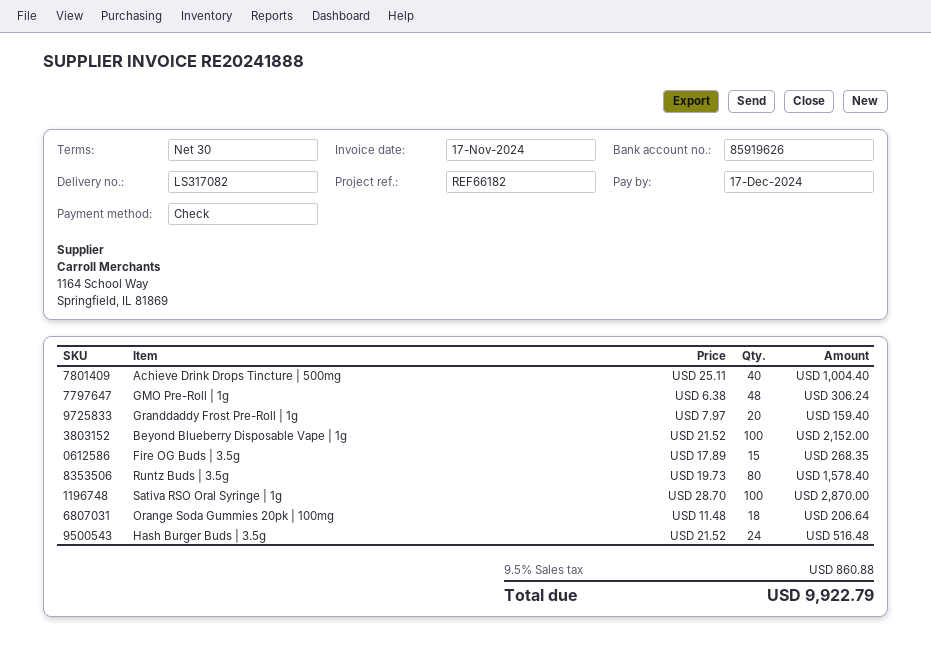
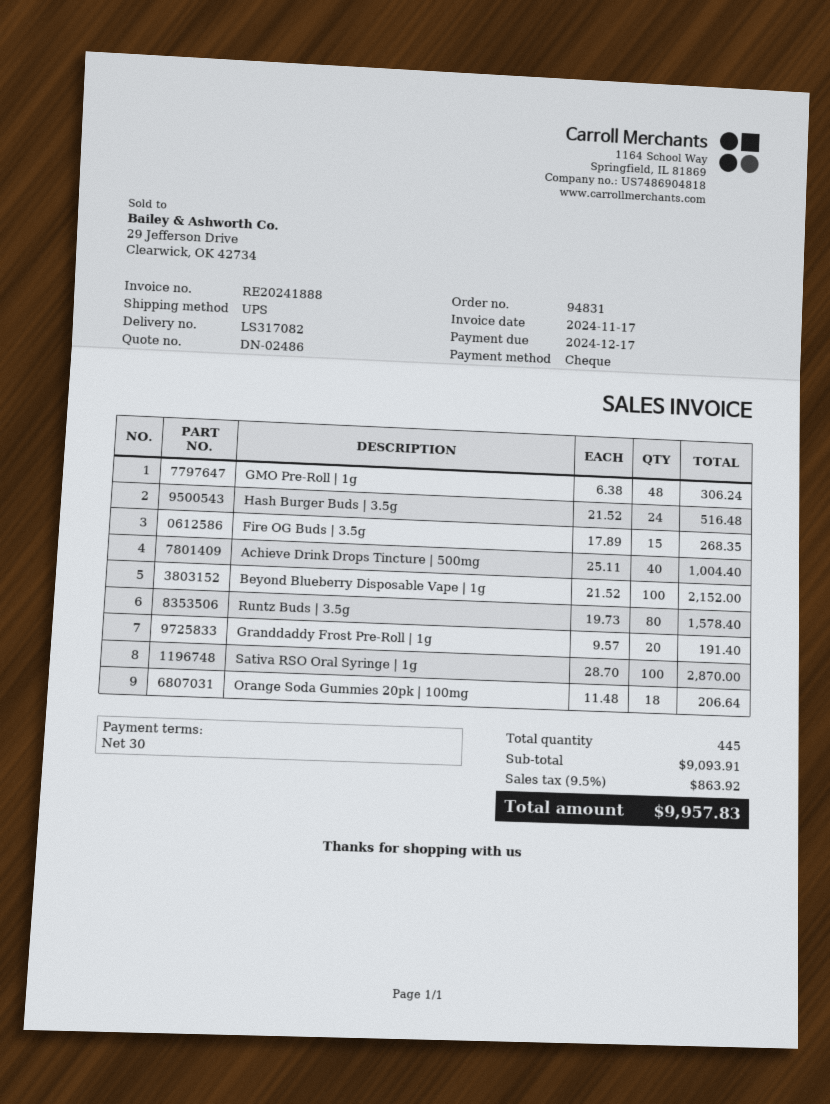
Granddaddy Frost Pre-Roll | 1g: 20 x 7.97 = 159.40 -> 20 x 9.57 = 191.40
tax: 9.5% = 860.88 -> 9.5% = 863.92
total: 9922.79 -> 9957.83

